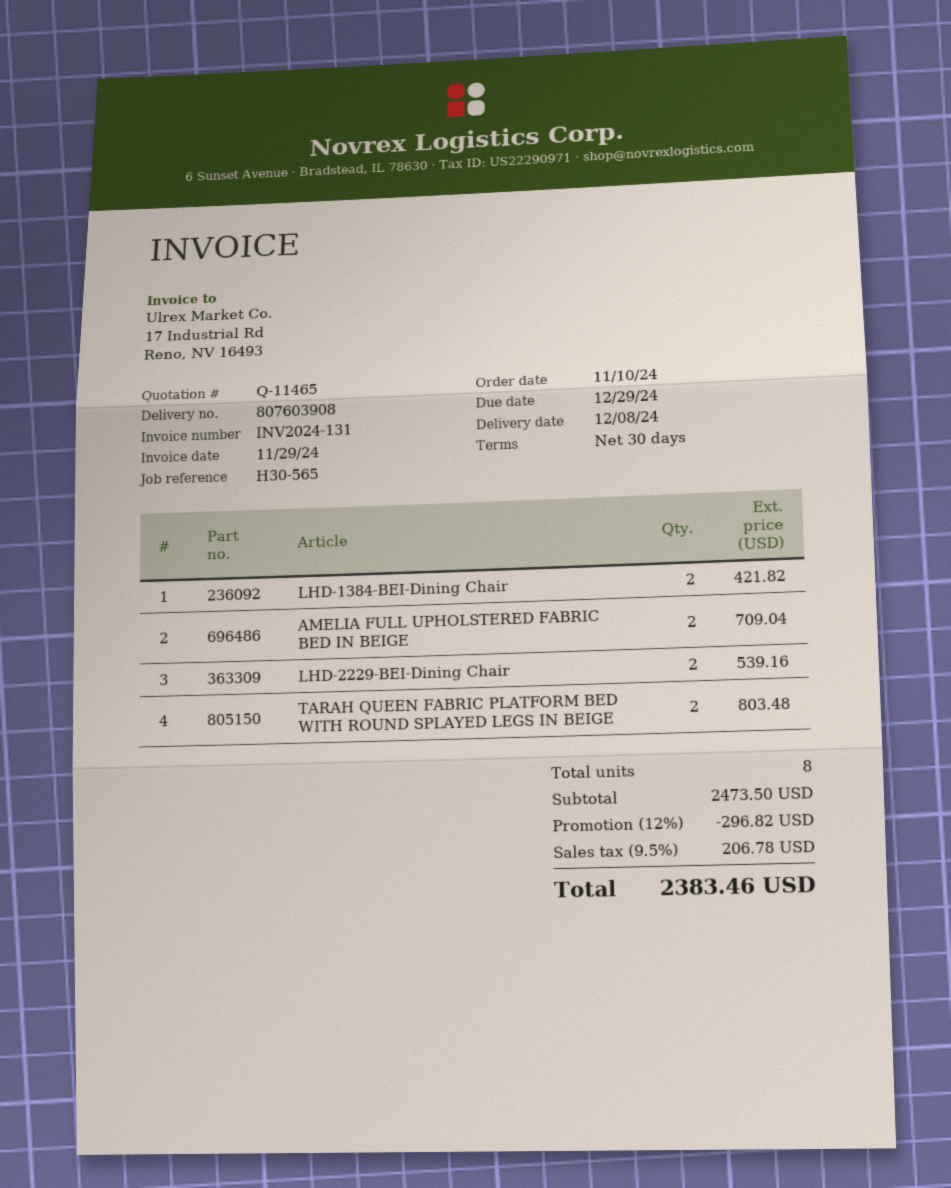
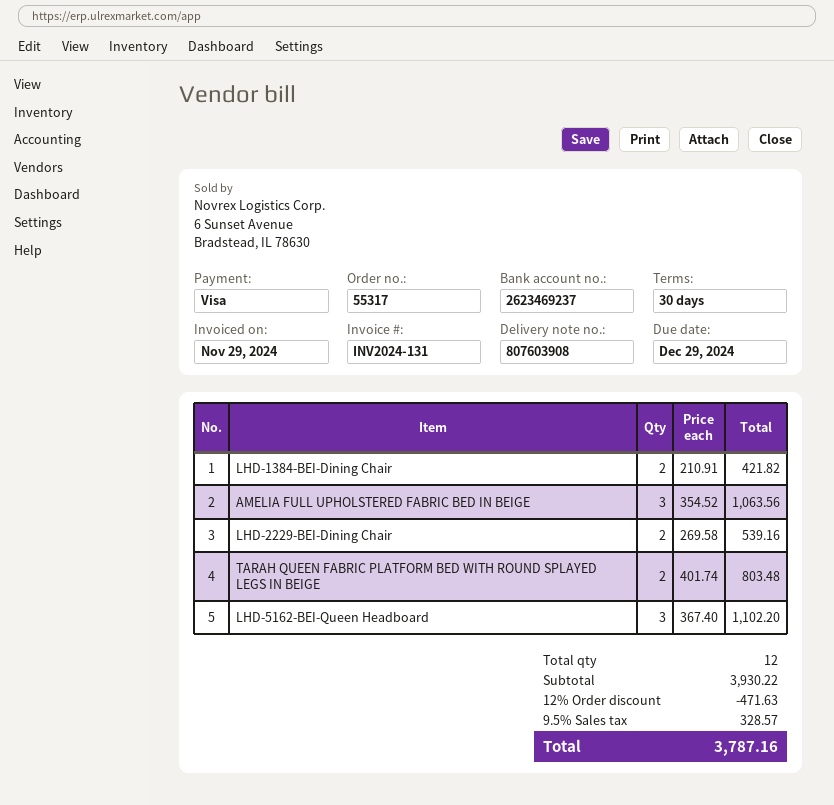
AMELIA FULL UPHOLSTERED FABRIC BED IN BEIGE: 2 for 709.04 -> 3 for 1063.56
LHD-5162-BEI-Queen Headboard: none -> 3 for 1102.20
total quantity: 8 -> 12
subtotal: 2473.50 -> 3930.22
discount: 12% = 296.82 -> 12% = 471.63
tax: 9.5% = 206.78 -> 9.5% = 328.57
total: 2383.46 -> 3787.16

